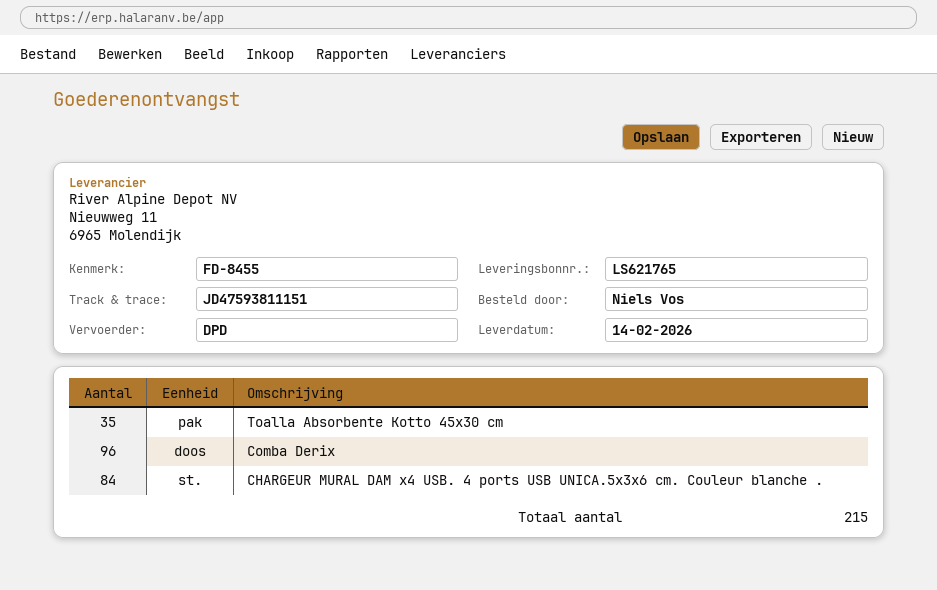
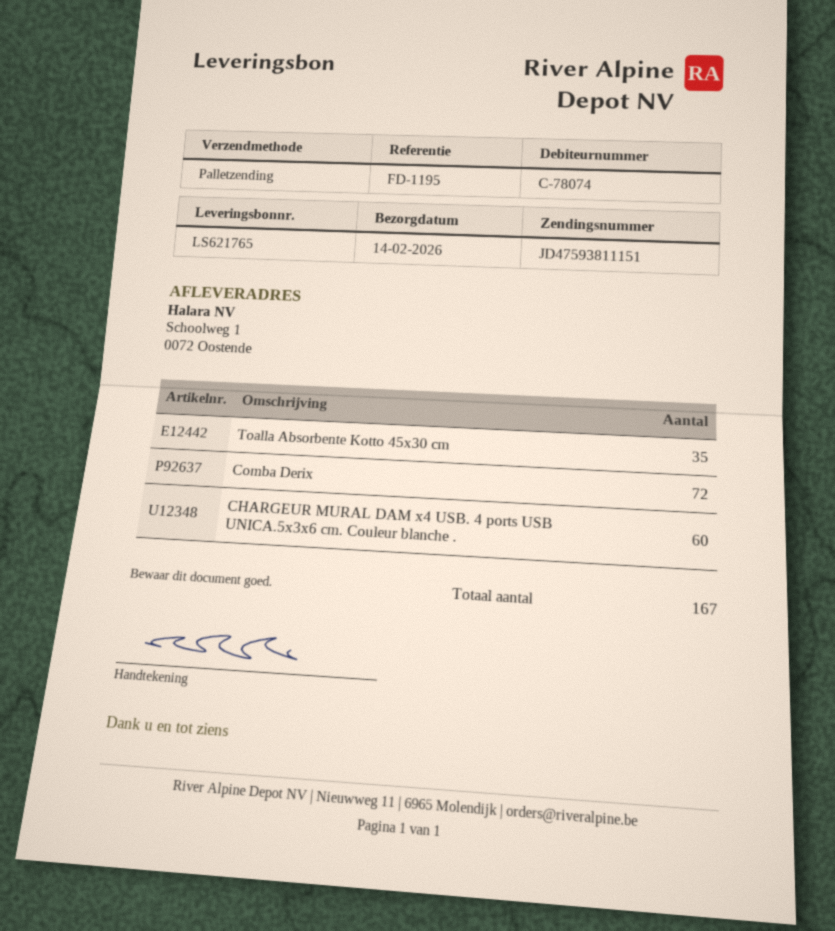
reference: FD-8455 -> FD-1195
shipping method: DPD -> pallet freight
Comba Derix: 96 -> 72
CHARGEUR MURAL DAM x4 USB. 4 ports USB UNICA.5x3x6 cm. Couleur blanche .: 84 -> 60
total quantity: 215 -> 167

